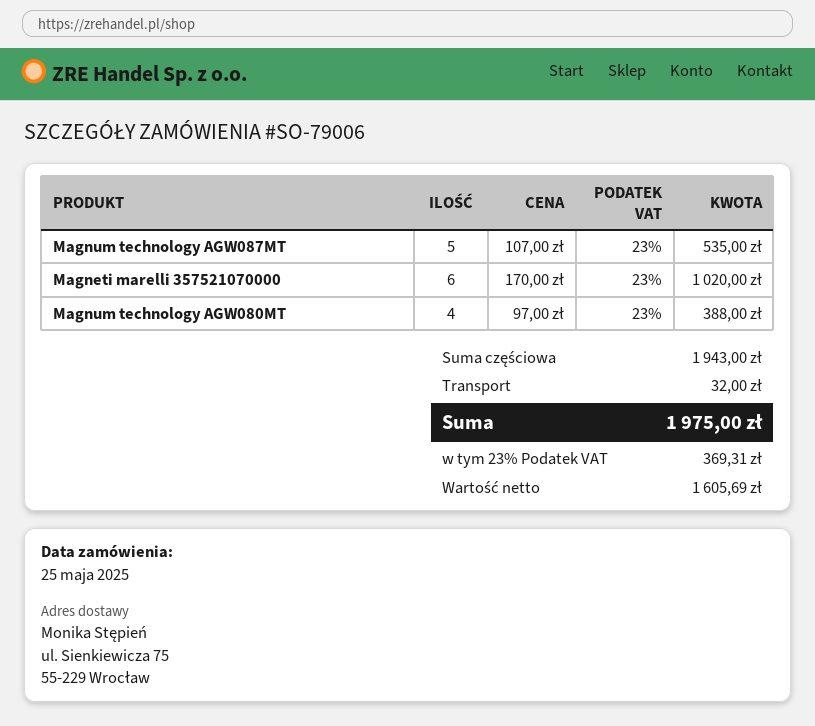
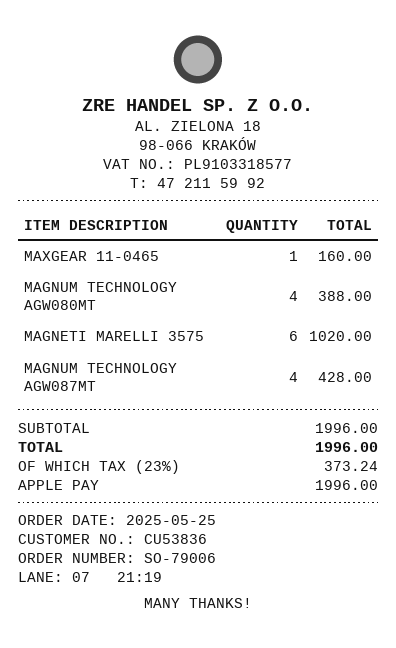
Magnum technology AGW087MT: 5 for 535.00 -> 4 for 428.00
MAXGEAR 11-0465: none -> 1 for 160.00
subtotal: 1943.00 -> 1996.00
shipping: 32.00 -> none
tax: 23% = 369.31 -> 23% = 373.24
total: 1975.00 -> 1996.00

